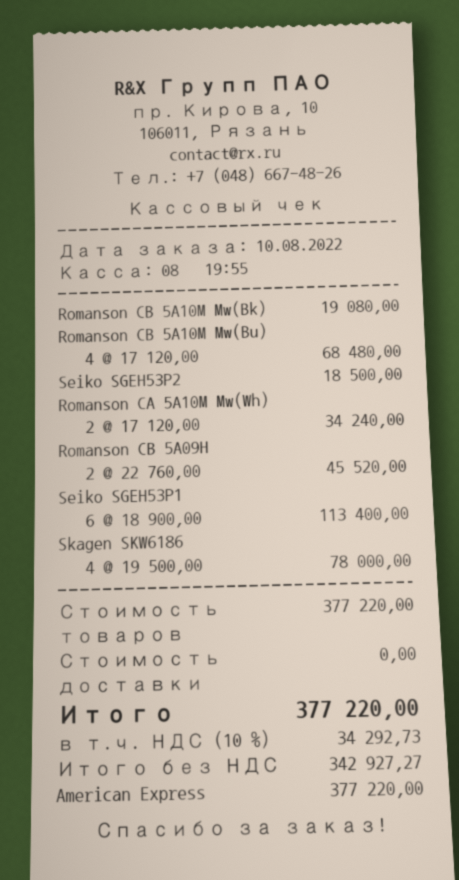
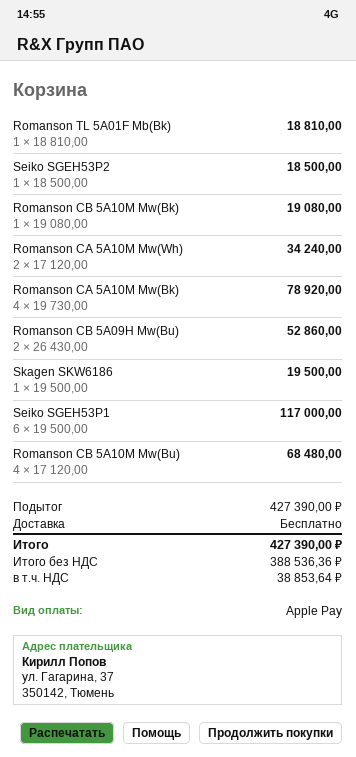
payment method: American Express -> Apple Pay
Romanson CB 5A09H: 2 x 22760.00 = 45520.00 -> 2 x 26430.00 = 52860.00
Seiko SGEH53P1: 6 x 18900.00 = 113400.00 -> 6 x 19500.00 = 117000.00
Skagen SKW6186: 4 x 19500.00 = 78000.00 -> 1 x 19500.00 = 19500.00
Romanson TL 5A01F Mb(Bk): none -> 1 x 18810.00 = 18810.00
Romanson CA 5A10M Mw(Bk): none -> 4 x 19730.00 = 78920.00
subtotal: 377220.00 -> 427390.00
net: 342927.27 -> 388536.36
tax: 34292.73 -> 38853.64
total: 377220.00 -> 427390.00

